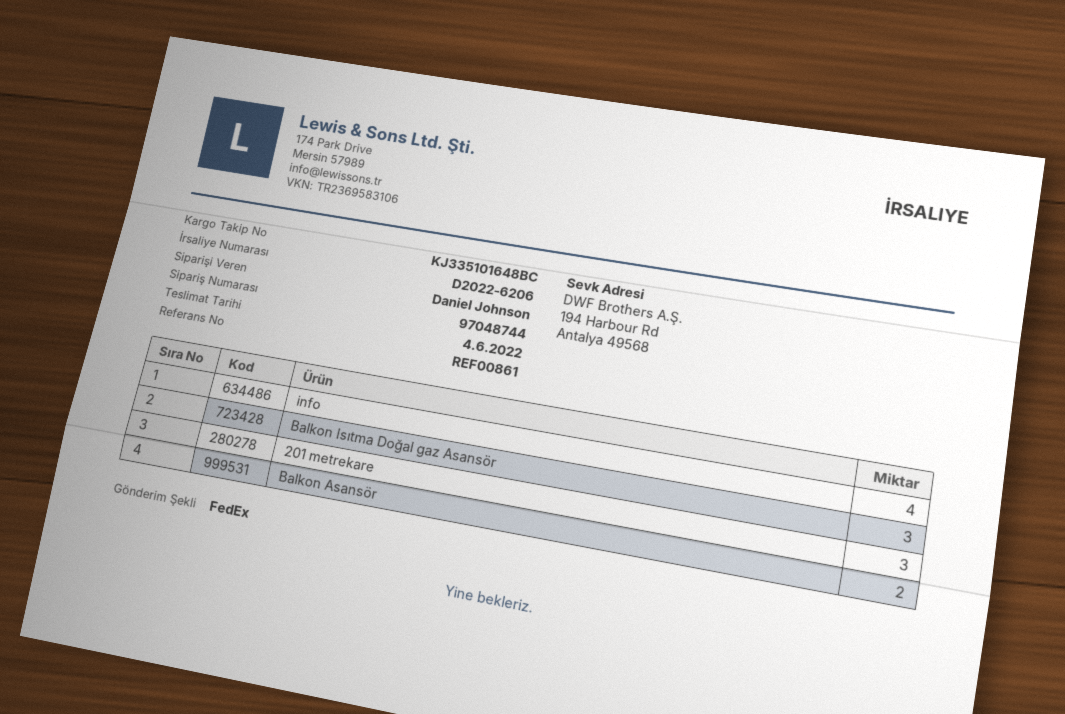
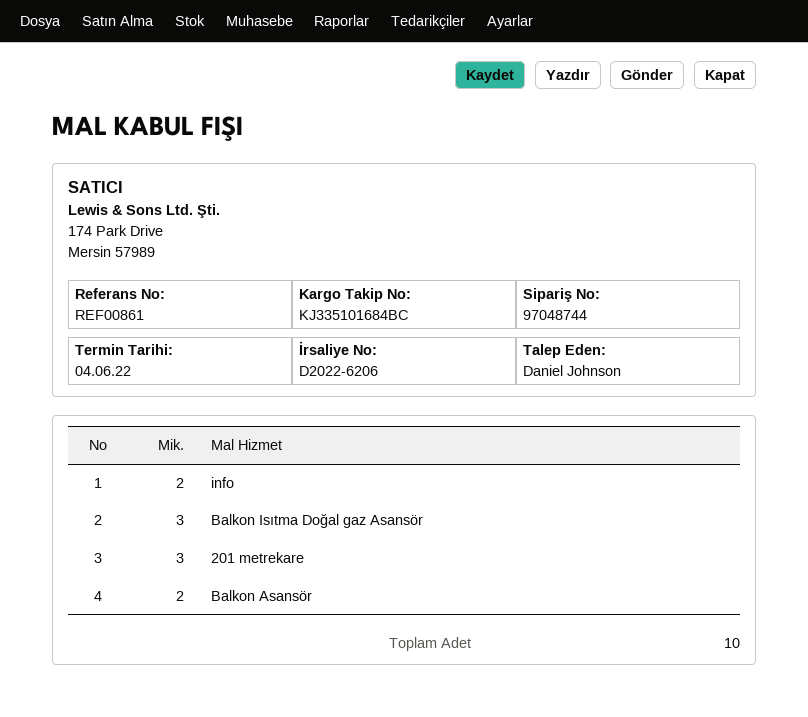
tracking number: KJ335101648BC -> KJ335101684BC
info: 4 -> 2

